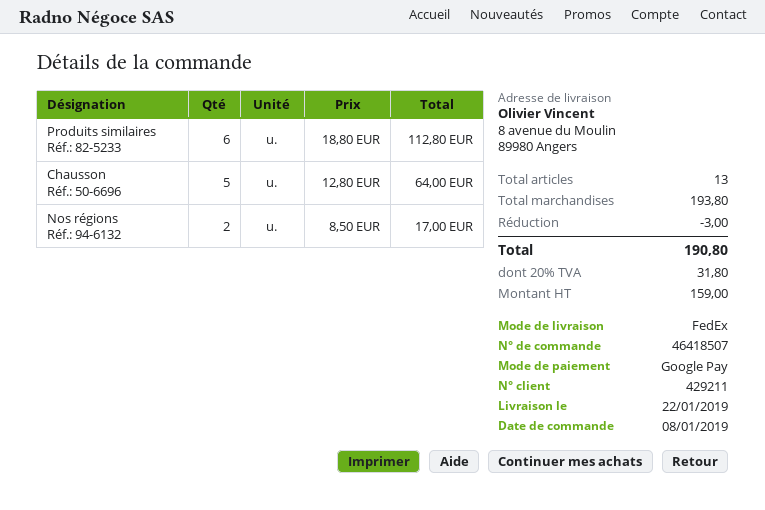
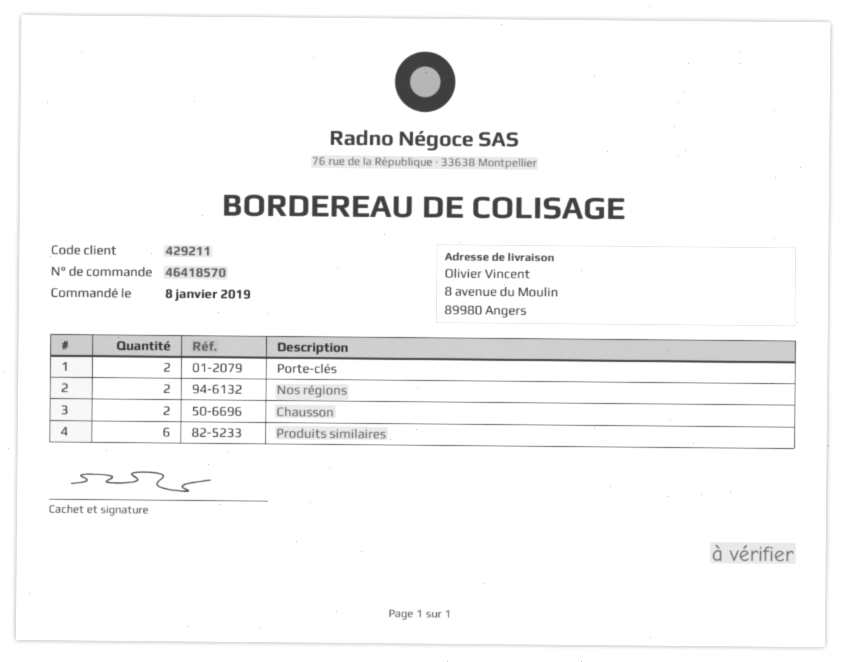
order number: 46418507 -> 46418570
Chausson: 5 -> 2
Porte-clés: none -> 2

